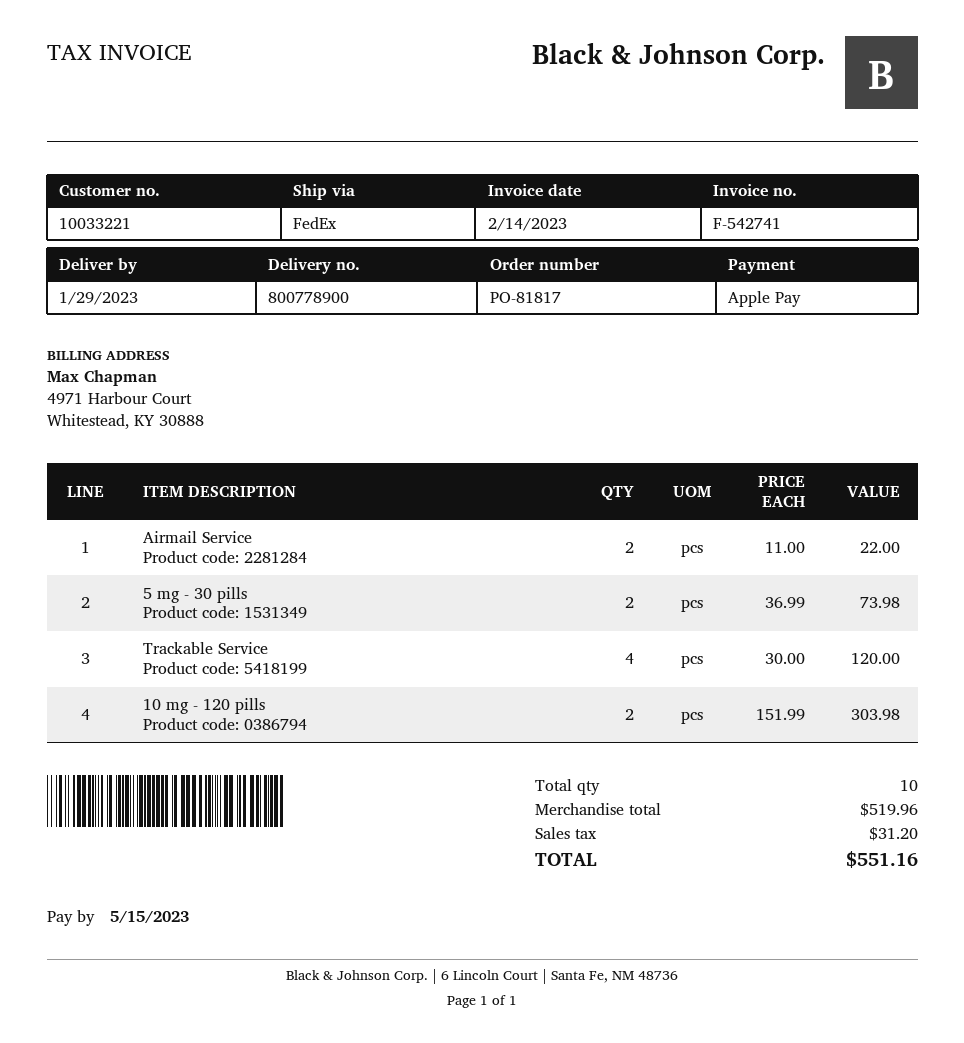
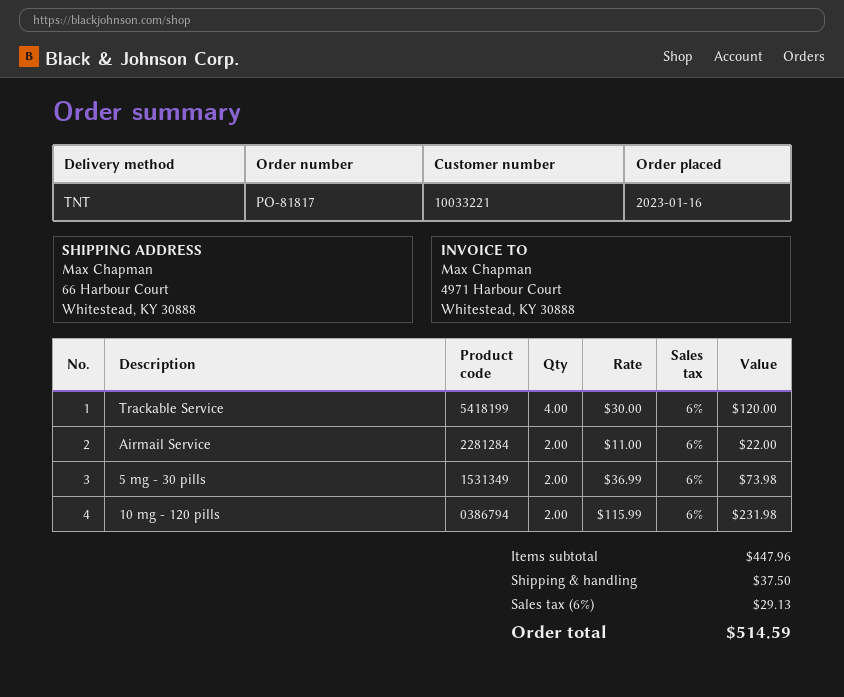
shipping method: FedEx -> TNT
10 mg - 120 pills: 2 x 151.99 = 303.98 -> 2 x 115.99 = 231.98
subtotal: 519.96 -> 447.96
shipping: none -> 37.50
tax: 31.20 -> 29.13
total: 551.16 -> 514.59

